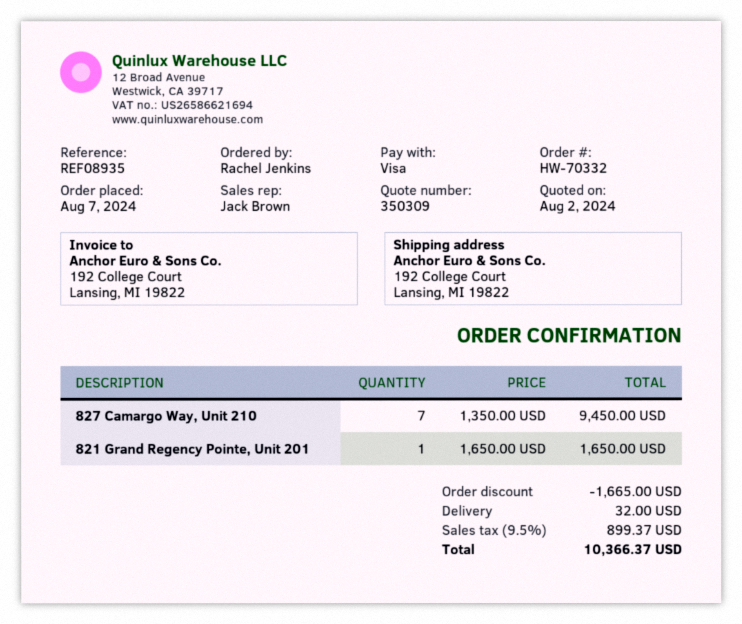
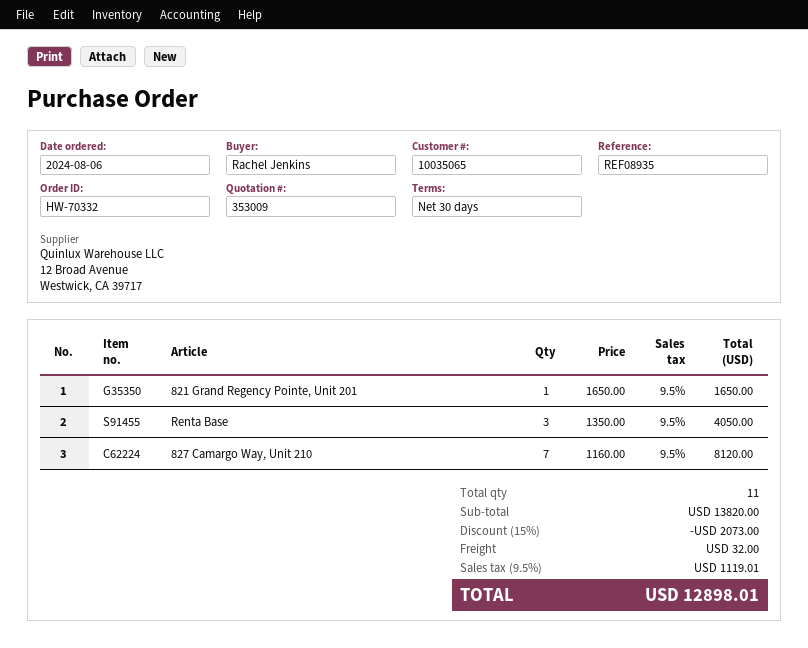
quote number: 350309 -> 353009
order date: 2024-08-07 -> 2024-08-06
827 Camargo Way, Unit 210: 7 x 1350.00 = 9450.00 -> 7 x 1160.00 = 8120.00
Renta Base: none -> 3 x 1350.00 = 4050.00
discount: 1665.00 -> 2073.00
tax: 9.5% = 899.37 -> 9.5% = 1119.01
total: 10366.37 -> 12898.01

